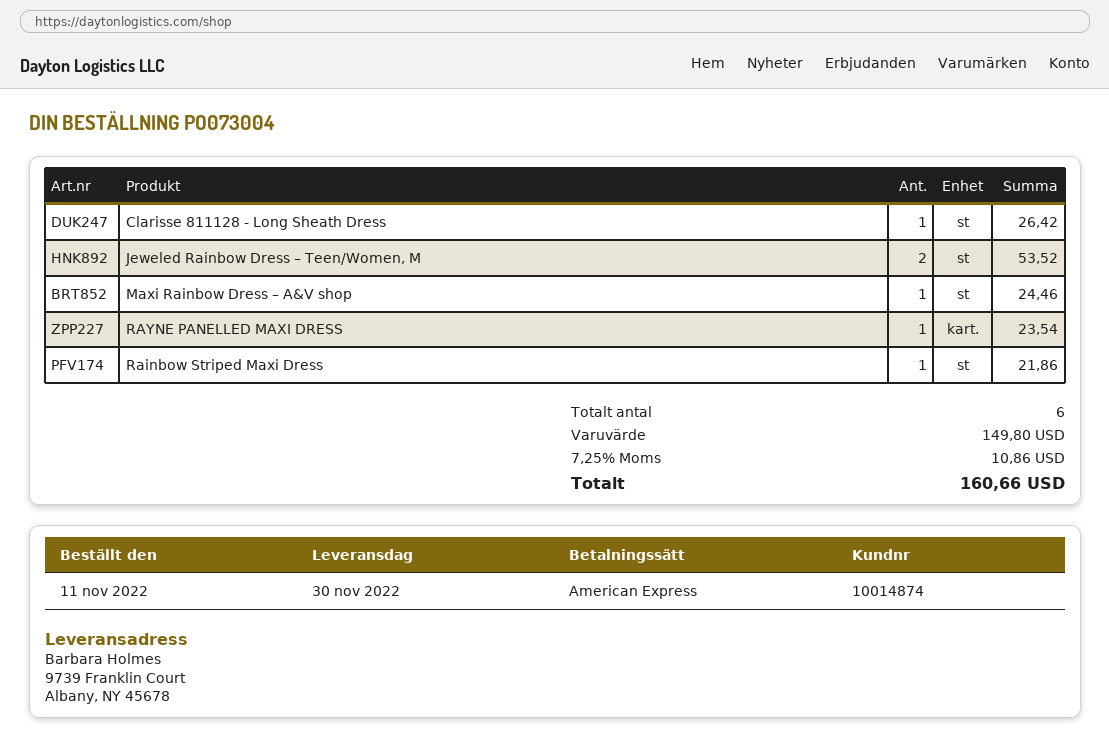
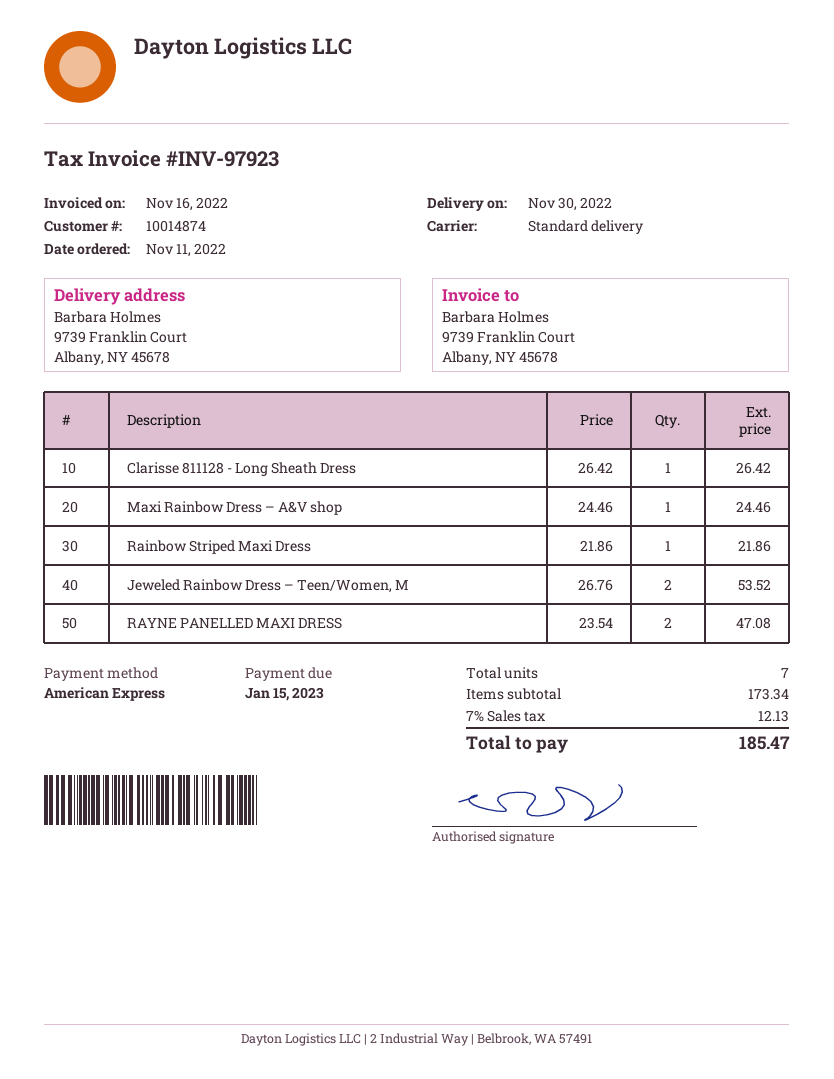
RAYNE PANELLED MAXI DRESS: 1 for 23.54 -> 2 for 47.08
total quantity: 6 -> 7
subtotal: 149.80 -> 173.34
tax: 7.25% = 10.86 -> 7% = 12.13
total: 160.66 -> 185.47

